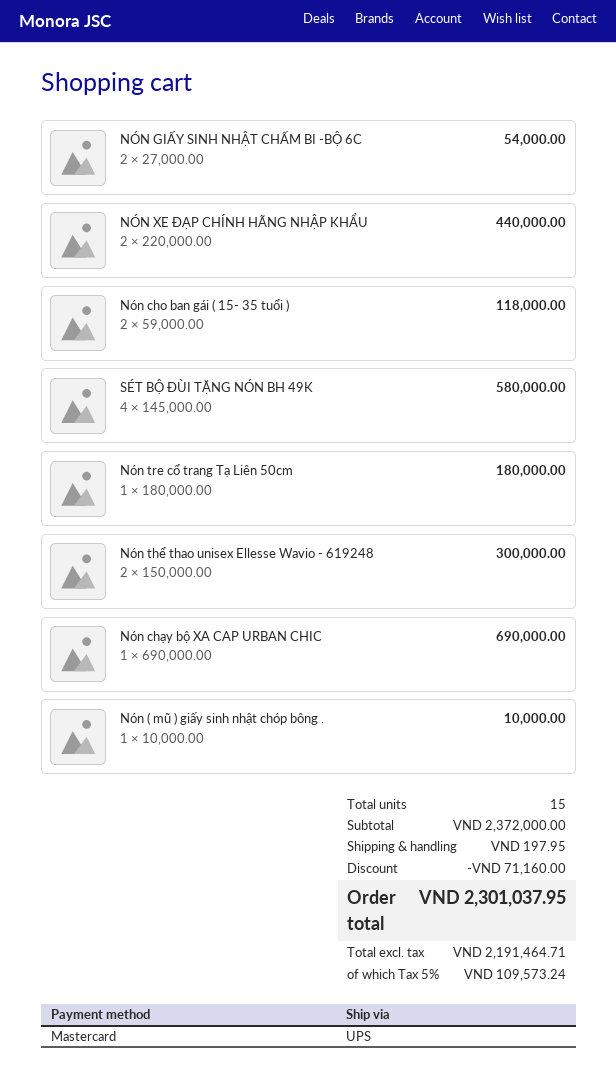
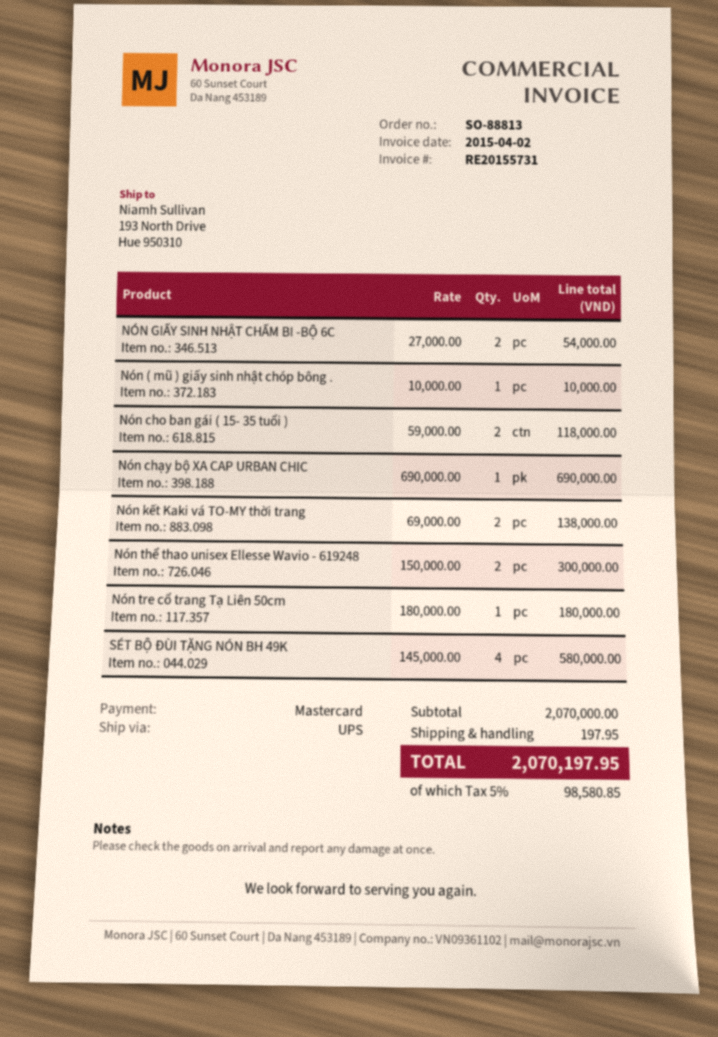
NÓN XE ĐẠP CHÍNH HÃNG NHẬP KHẨU: 2 x 220000.00 = 440000.00 -> none
Nón kết Kaki vá TO-MY thời trang: none -> 2 x 69000.00 = 138000.00
subtotal: 2372000.00 -> 2070000.00
discount: 71160.00 -> none
tax: 5% = 109573.24 -> 5% = 98580.85
total: 2301037.95 -> 2070197.95

